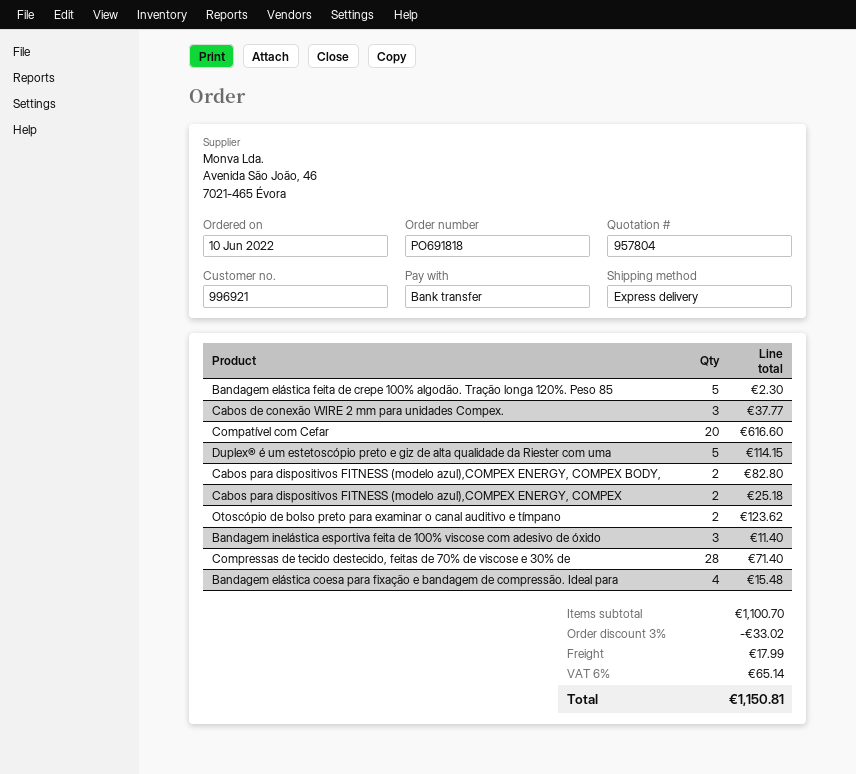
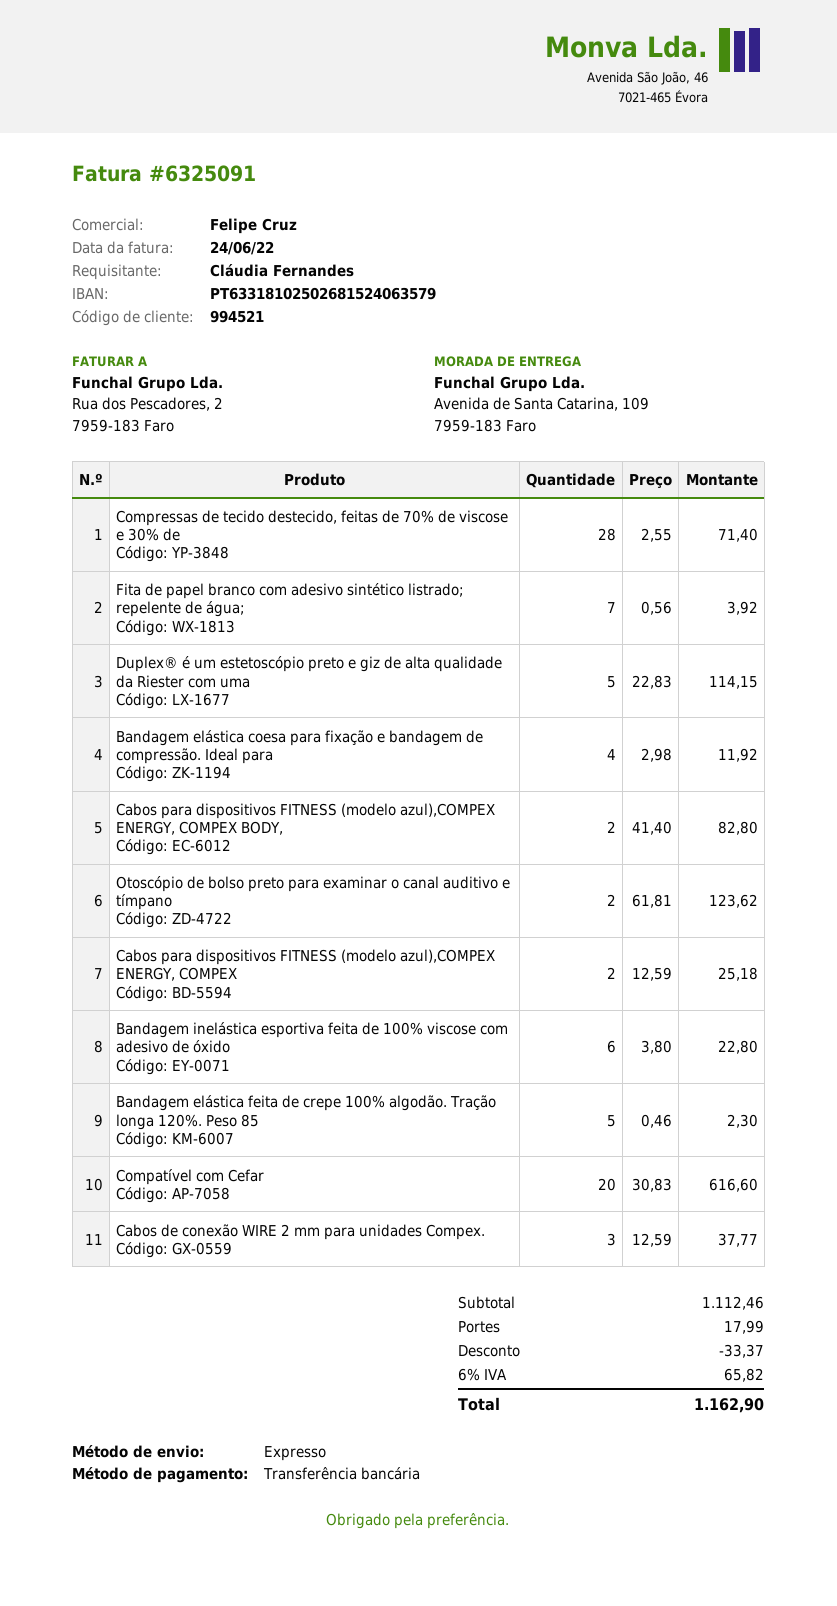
customer number: 996921 -> 994521
Bandagem inelástica esportiva feita de 100% viscose com adesivo de óxido: 3 for 11.40 -> 6 for 22.80
Bandagem elástica coesa para fixação e bandagem de compressão. Ideal para: 4 for 15.48 -> 4 for 11.92
Fita de papel branco com adesivo sintético listrado; repelente de água;: none -> 7 for 3.92
subtotal: 1100.70 -> 1112.46
discount: 33.02 -> 33.37
tax: 6% = 65.14 -> 6% = 65.82
total: 1150.81 -> 1162.90

